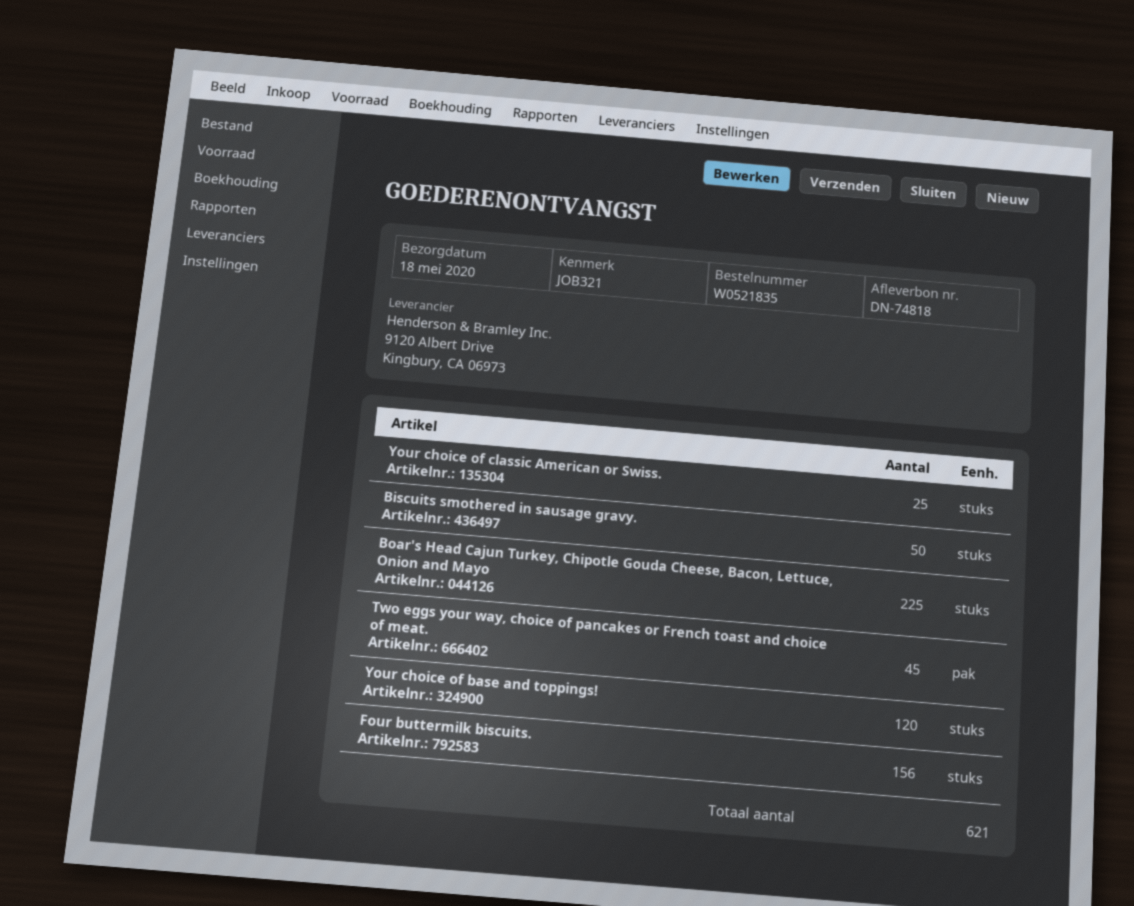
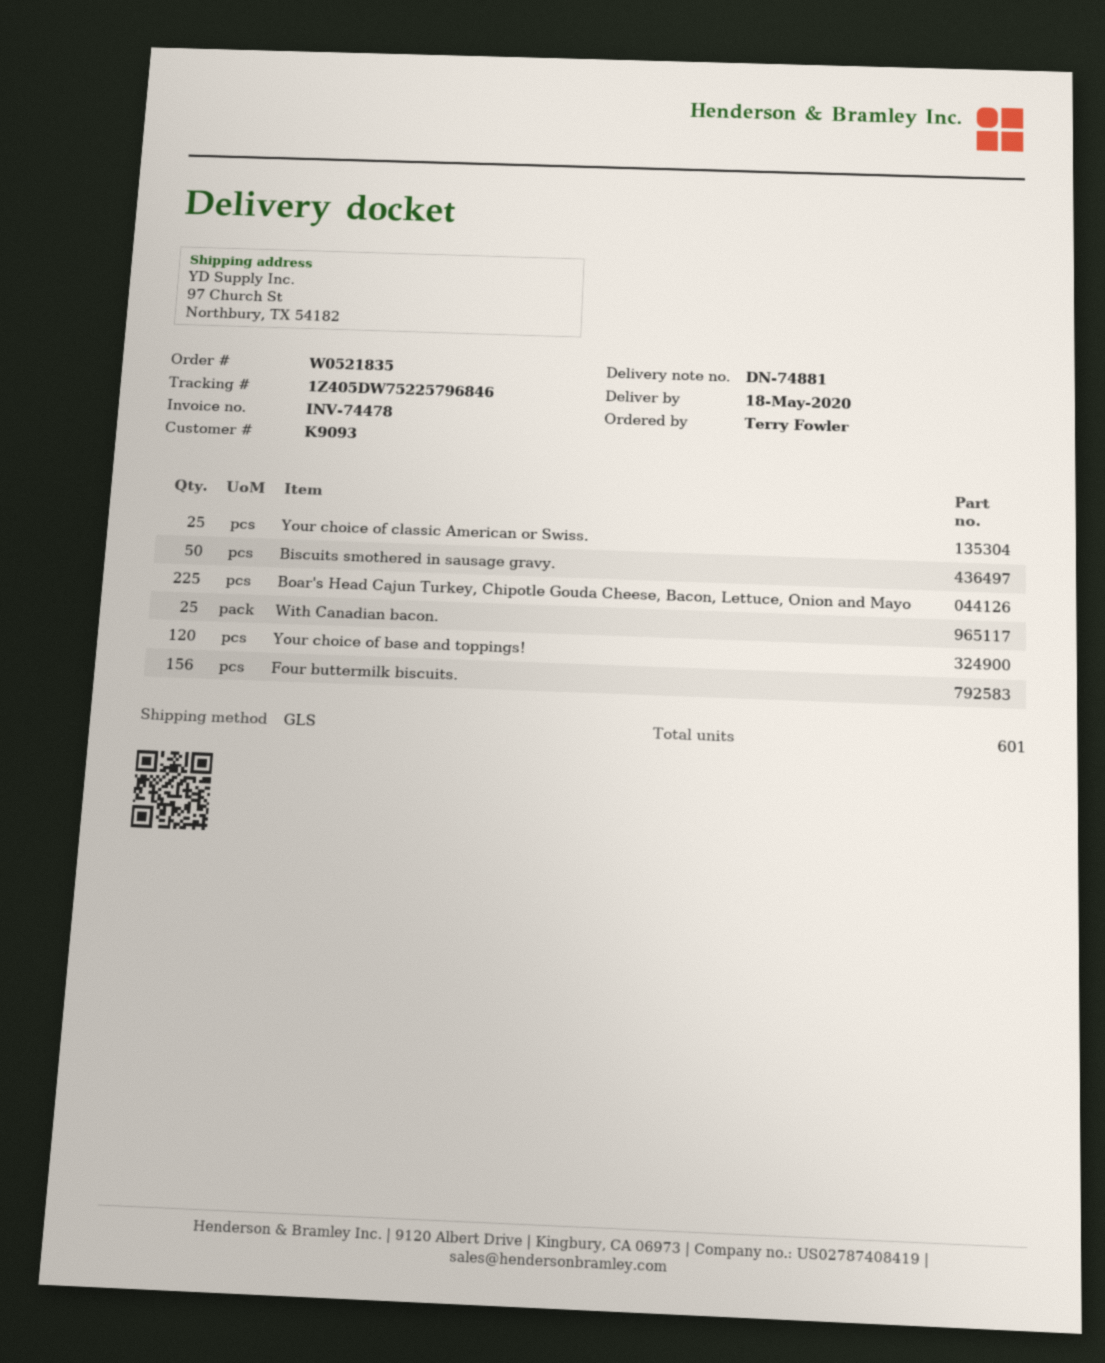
delivery note number: DN-74818 -> DN-74881
Two eggs your way, choice of pancakes or French toast and choice of meat.: 45 -> none
With Canadian bacon.: none -> 25
total quantity: 621 -> 601

